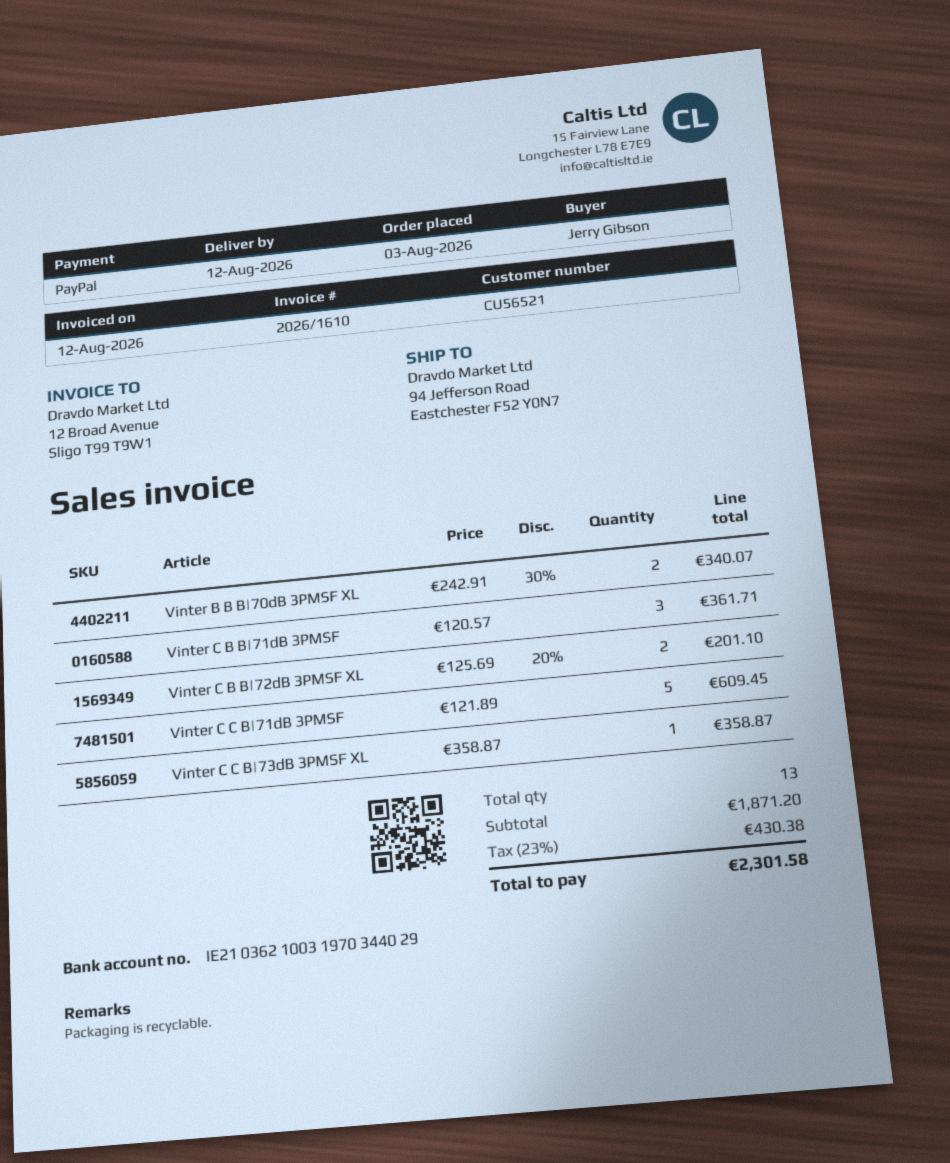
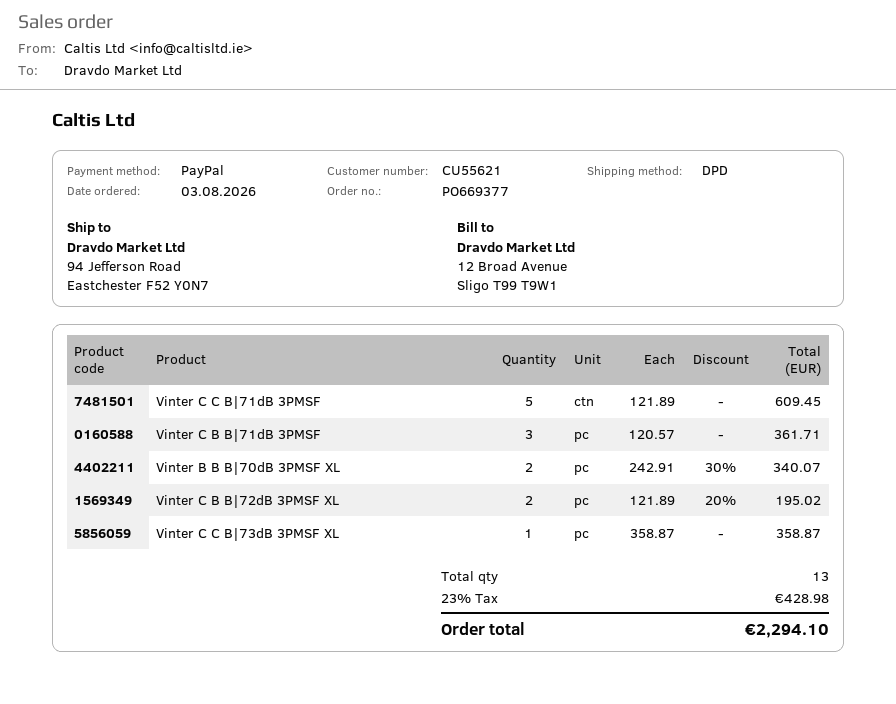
customer number: CU56521 -> CU55621
Vinter C B B|72dB 3PMSF XL: 2 x 125.69 - 20% = 201.10 -> 2 x 121.89 - 20% = 195.02
tax: 23% = 430.38 -> 23% = 428.98
total: 2301.58 -> 2294.10

